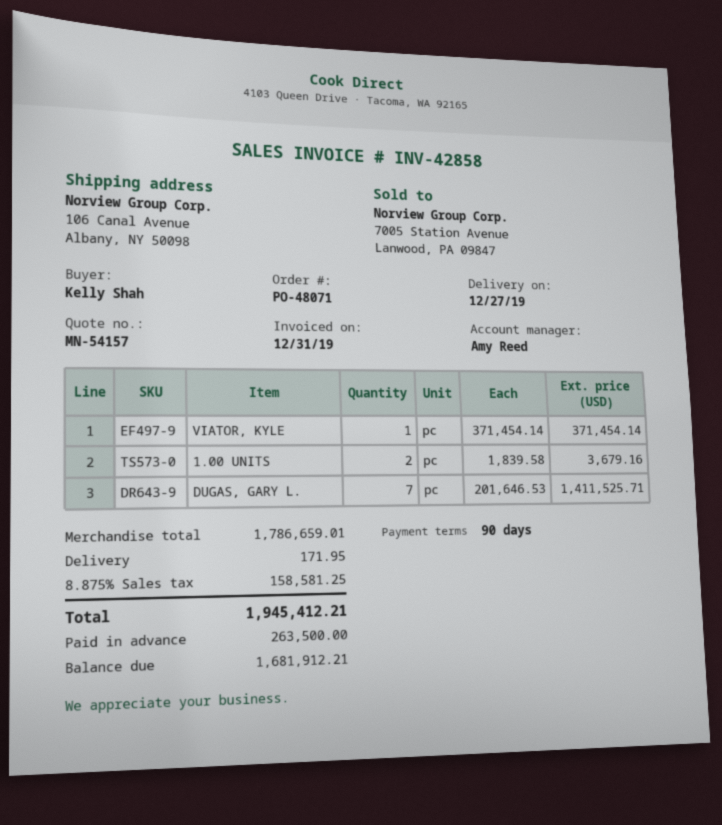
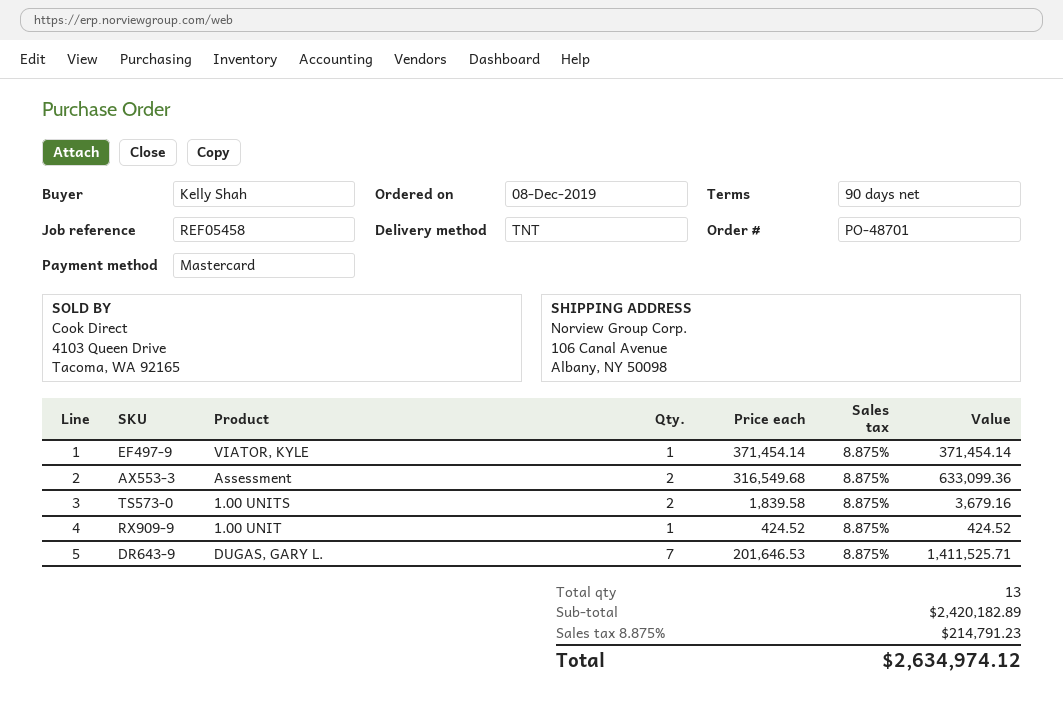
order number: PO-48071 -> PO-48701
Assessment: none -> 2 x 316549.68 = 633099.36
1.00 UNIT: none -> 1 x 424.52 = 424.52
subtotal: 1786659.01 -> 2420182.89
shipping: 171.95 -> none
tax: 8.875% = 158581.25 -> 8.875% = 214791.23
total: 1945412.21 -> 2634974.12

